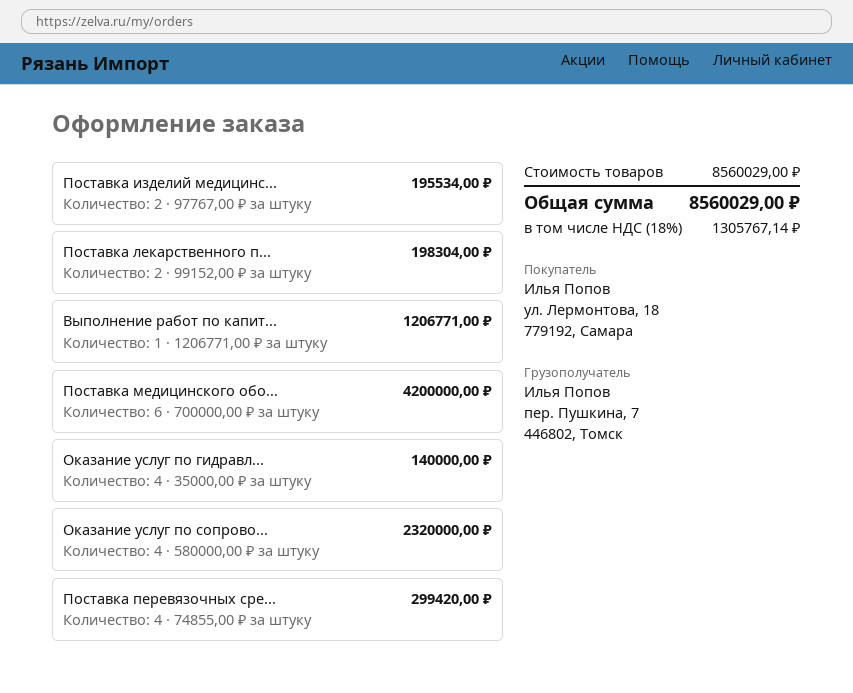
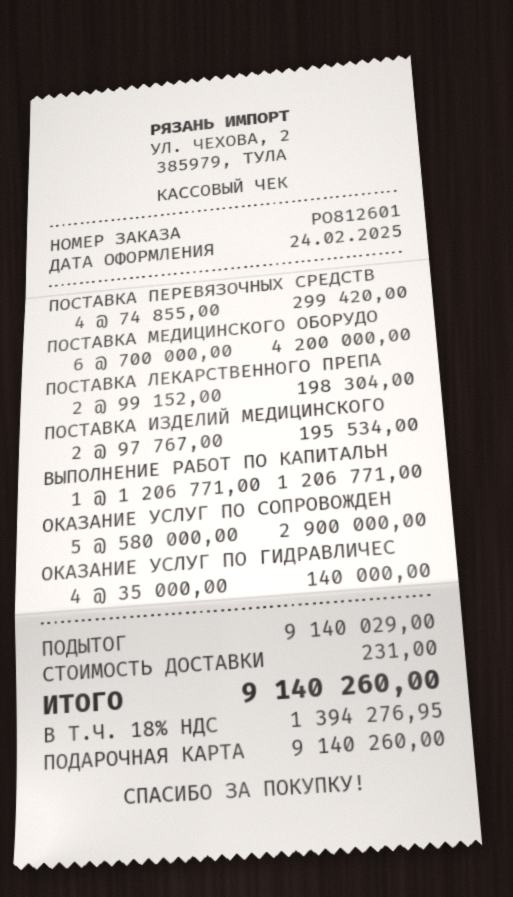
Оказание услуг по сопрово...: 4 x 580000.00 = 2320000.00 -> 5 x 580000.00 = 2900000.00
subtotal: 8560029.00 -> 9140029.00
shipping: none -> 231.00
tax: 18% = 1305767.14 -> 18% = 1394276.95
total: 8560029.00 -> 9140260.00

